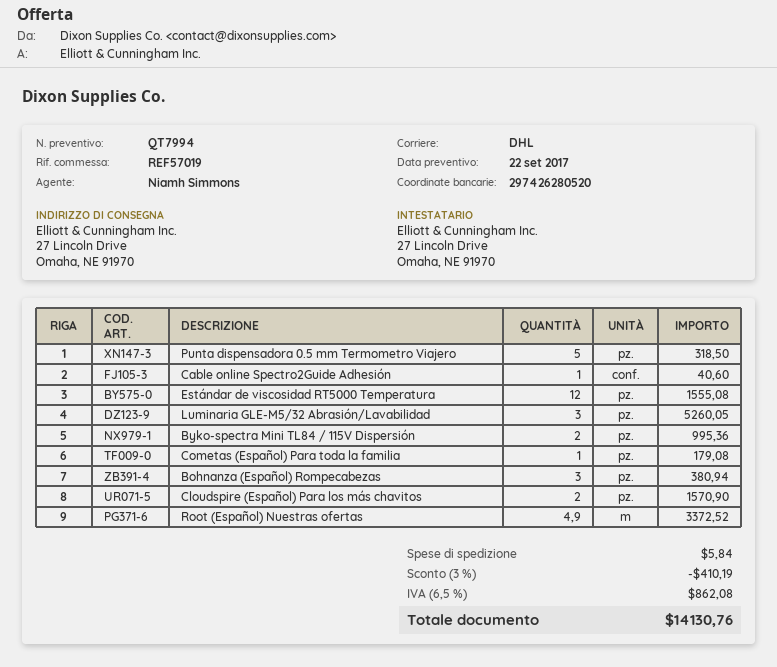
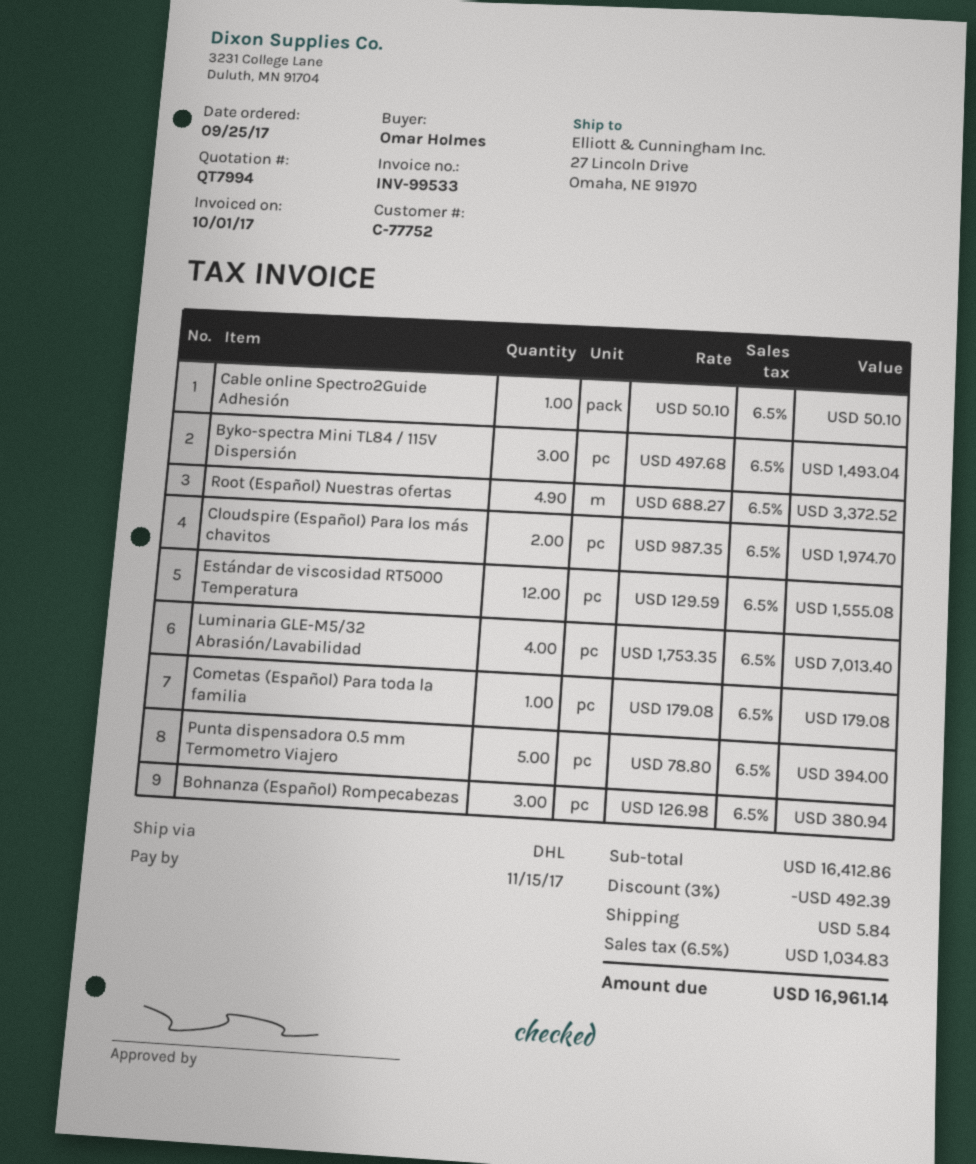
Punta dispensadora 0.5 mm Termometro Viajero: 5 for 318.50 -> 5 for 394.00
Cable online Spectro2Guide Adhesión: 1 for 40.60 -> 1 for 50.10
Luminaria GLE-M5/32 Abrasión/Lavabilidad: 3 for 5260.05 -> 4 for 7013.40
Byko-spectra Mini TL84 / 115V Dispersión: 2 for 995.36 -> 3 for 1493.04
Cloudspire (Español) Para los más chavitos: 2 for 1570.90 -> 2 for 1974.70
discount: 3% = 410.19 -> 3% = 492.39
tax: 6.5% = 862.08 -> 6.5% = 1034.83
total: 14130.76 -> 16961.14

